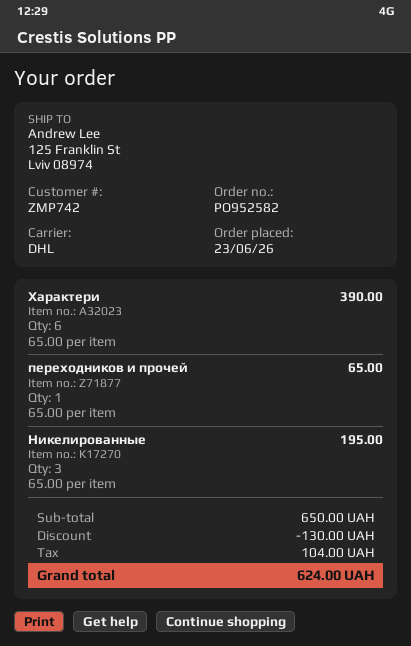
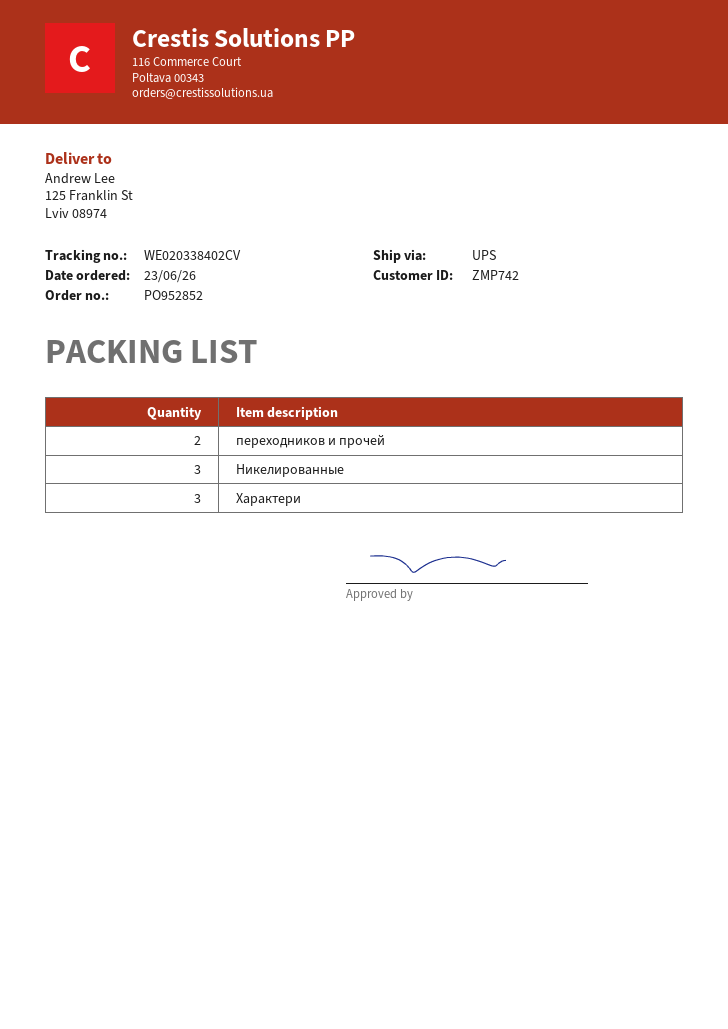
order number: PO952582 -> PO952852
shipping method: DHL -> UPS
Характери: 6 -> 3
переходников и прочей: 1 -> 2

